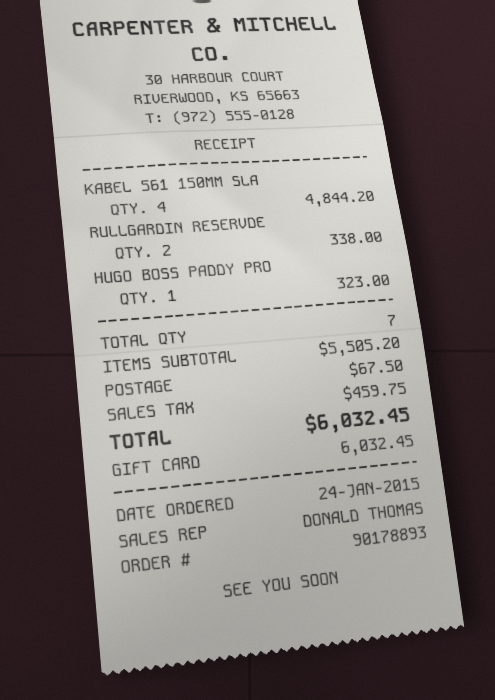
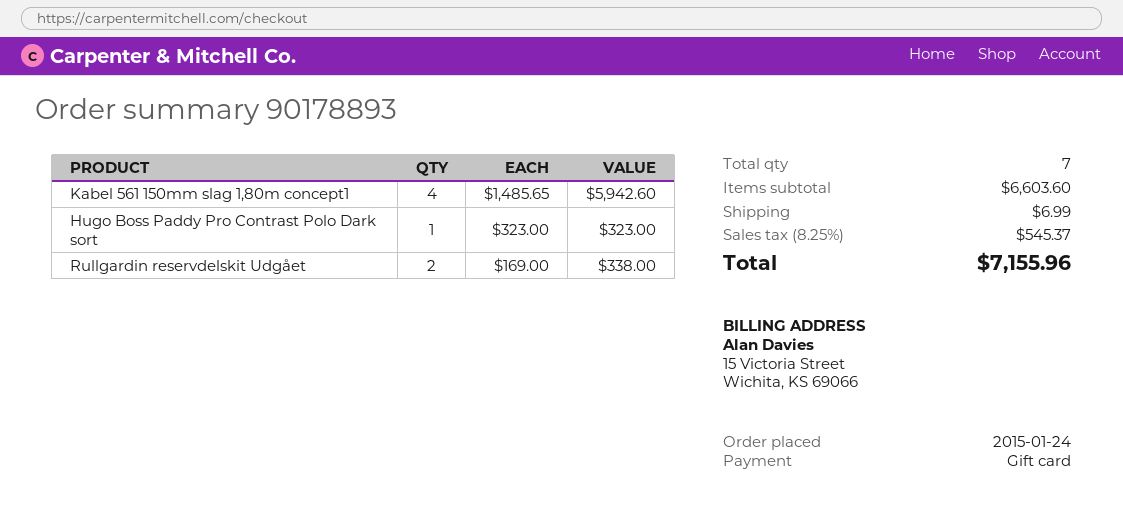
KABEL 561 150MM SLA: 4 for 4844.20 -> 4 for 5942.60
subtotal: 5505.20 -> 6603.60
shipping: 67.50 -> 6.99
tax: 459.75 -> 545.37
total: 6032.45 -> 7155.96

